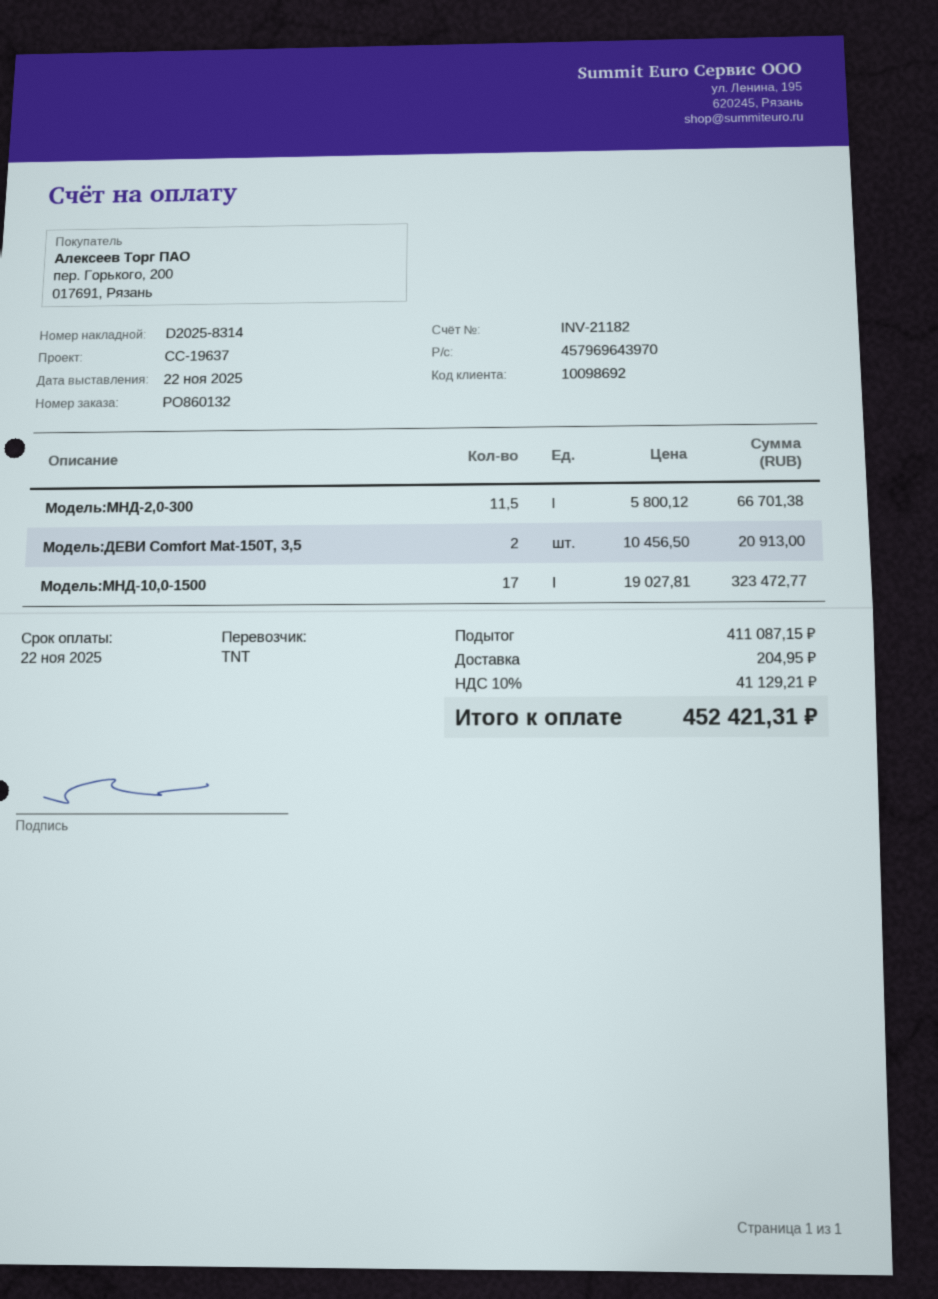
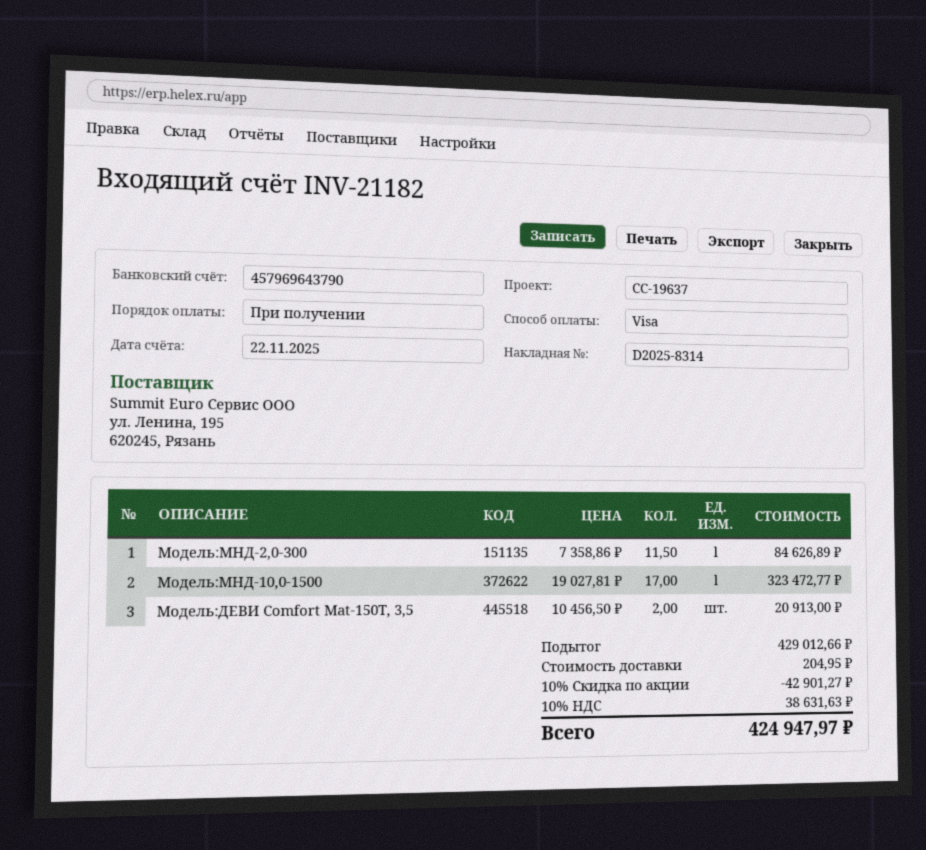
bank account: 457969643970 -> 457969643790
Модель:МНД-2,0-300: 11.5 x 5800.12 = 66701.38 -> 11.5 x 7358.86 = 84626.89
subtotal: 411087.15 -> 429012.66
discount: none -> 10% = 42901.27
tax: 10% = 41129.21 -> 10% = 38631.63
total: 452421.31 -> 424947.97

